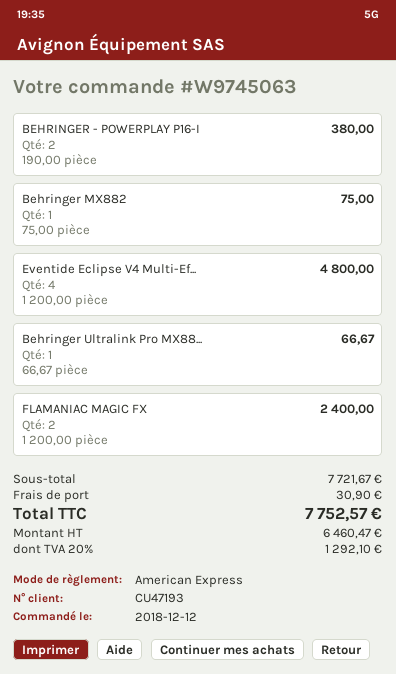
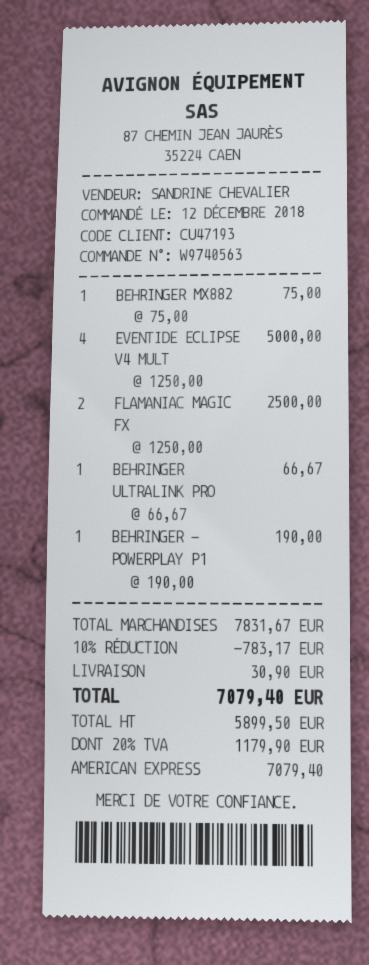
order number: W9745063 -> W9740563
BEHRINGER - POWERPLAY P16-I: 2 x 190.00 = 380.00 -> 1 x 190.00 = 190.00
Eventide Eclipse V4 Multi-Ef...: 4 x 1200.00 = 4800.00 -> 4 x 1250.00 = 5000.00
FLAMANIAC MAGIC FX: 2 x 1200.00 = 2400.00 -> 2 x 1250.00 = 2500.00
subtotal: 7721.67 -> 7831.67
discount: none -> 10% = 783.17
net: 6460.47 -> 5899.50
tax: 20% = 1292.10 -> 20% = 1179.90
total: 7752.57 -> 7079.40

